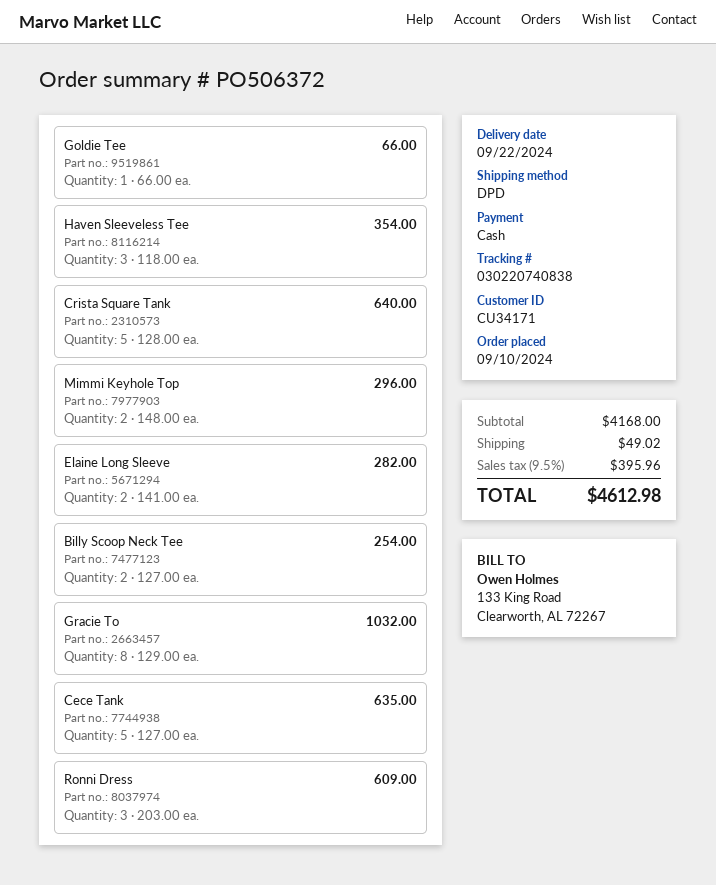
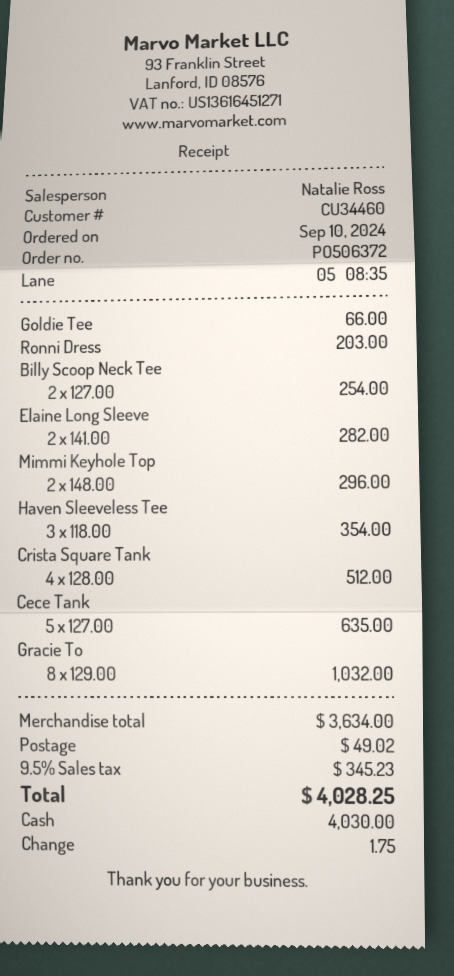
customer number: CU34171 -> CU34460
Crista Square Tank: 5 x 128.00 = 640.00 -> 4 x 128.00 = 512.00
Ronni Dress: 3 x 203.00 = 609.00 -> 1 x 203.00 = 203.00
subtotal: 4168.00 -> 3634.00
tax: 9.5% = 395.96 -> 9.5% = 345.23
total: 4612.98 -> 4028.25

